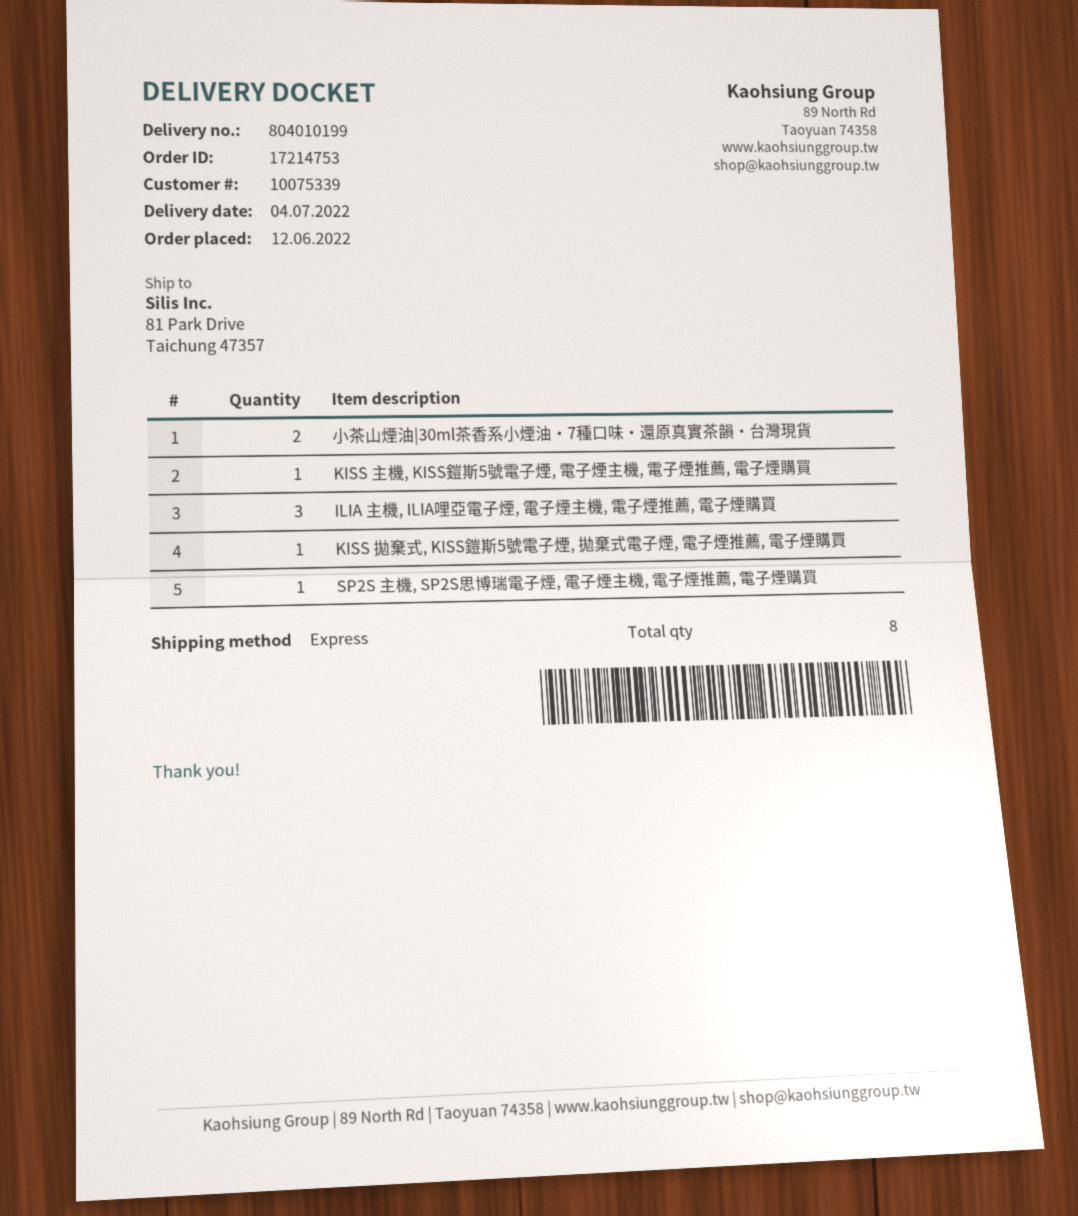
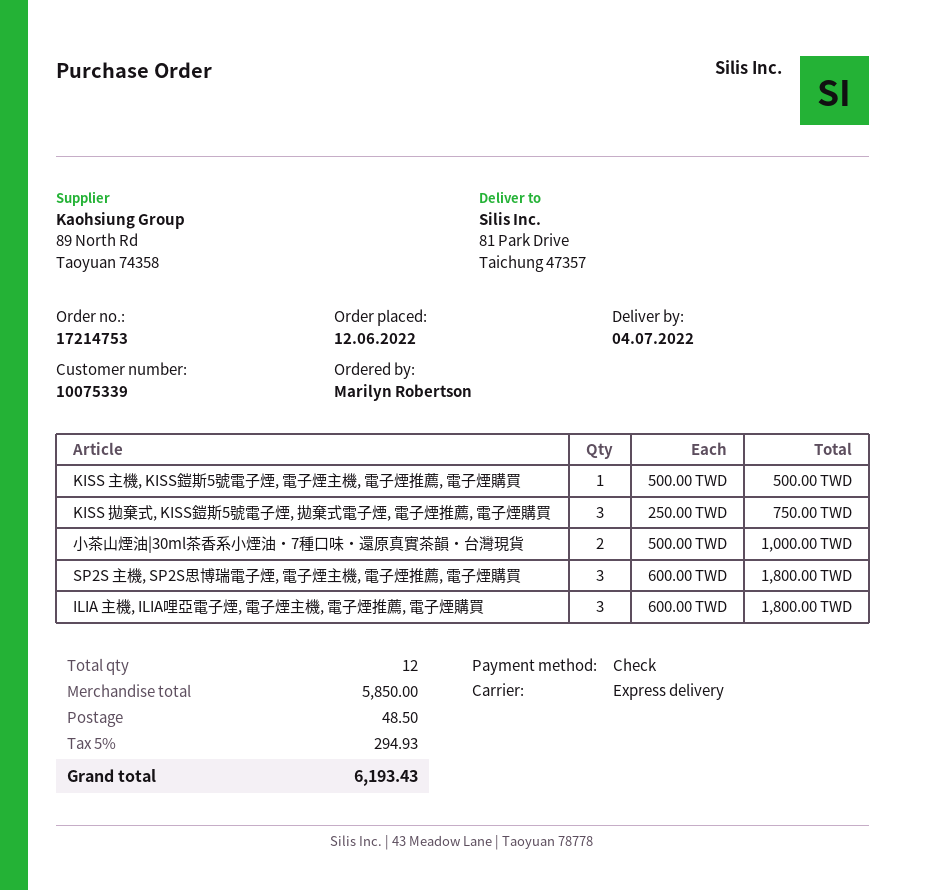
KISS 拋棄式, KISS鎧斯5號電子煙, 拋棄式電子煙, 電子煙推薦, 電子煙購買: 1 -> 3
SP2S 主機, SP2S思博瑞電子煙, 電子煙主機, 電子煙推薦, 電子煙購買: 1 -> 3
total quantity: 8 -> 12

